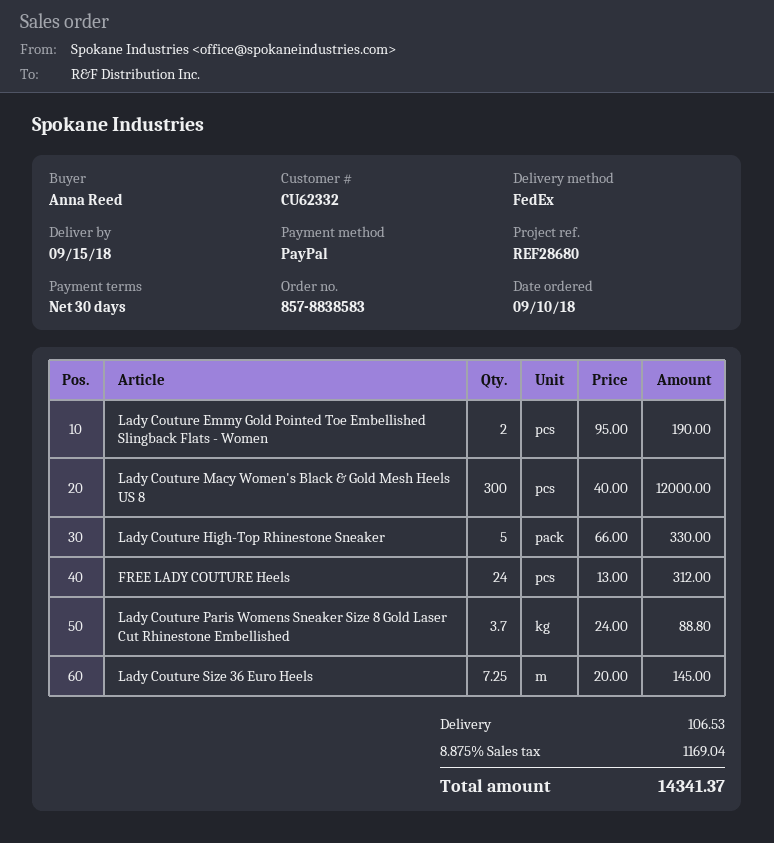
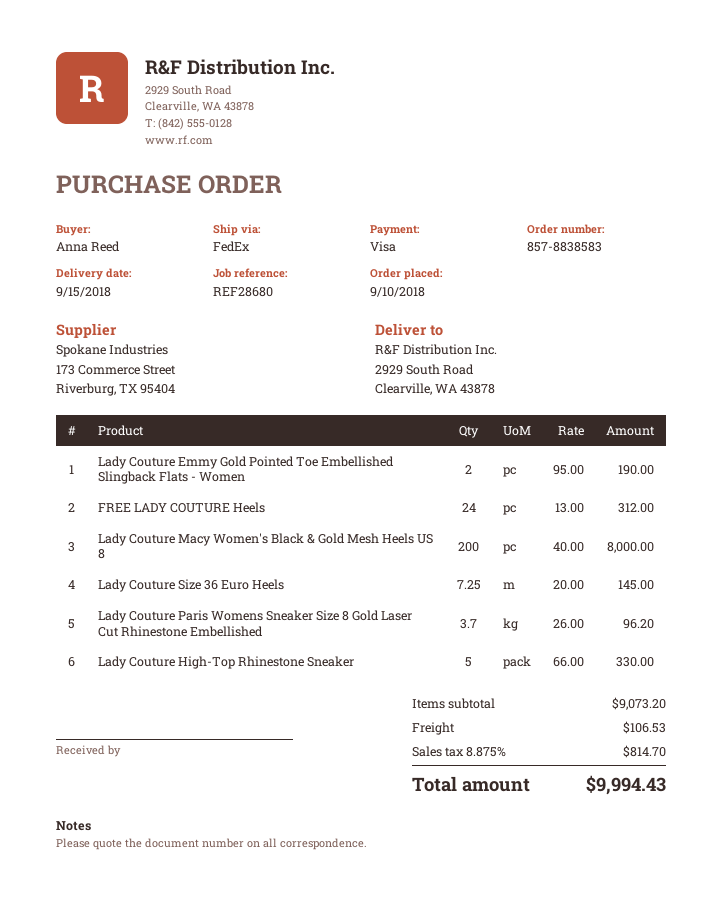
payment method: PayPal -> Visa
Lady Couture Macy Women's Black & Gold Mesh Heels US 8: 300 x 40.00 = 12000.00 -> 200 x 40.00 = 8000.00
Lady Couture Paris Womens Sneaker Size 8 Gold Laser Cut Rhinestone Embellished: 3.7 x 24.00 = 88.80 -> 3.7 x 26.00 = 96.20
tax: 8.875% = 1169.04 -> 8.875% = 814.70
total: 14341.37 -> 9994.43

